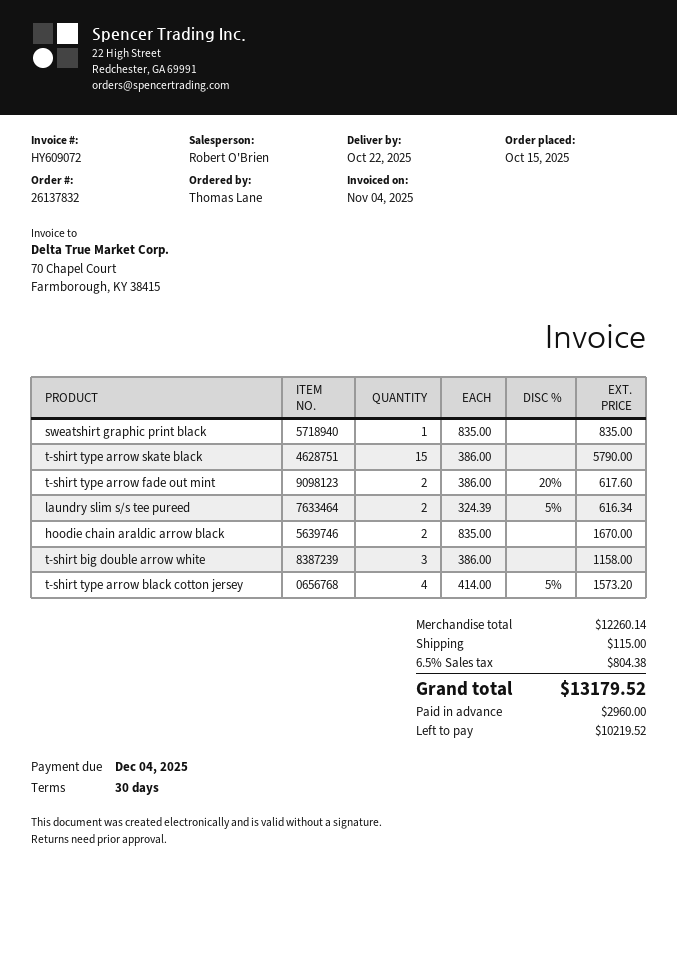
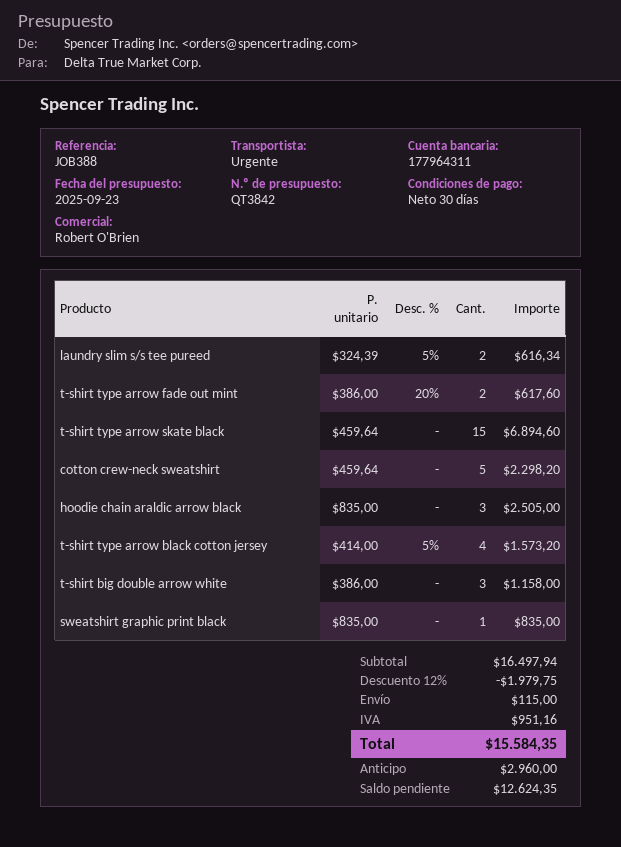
t-shirt type arrow skate black: 15 x 386.00 = 5790.00 -> 15 x 459.64 = 6894.60
hoodie chain araldic arrow black: 2 x 835.00 = 1670.00 -> 3 x 835.00 = 2505.00
cotton crew-neck sweatshirt: none -> 5 x 459.64 = 2298.20
subtotal: 12260.14 -> 16497.94
discount: none -> 12% = 1979.75
tax: 804.38 -> 951.16
total: 13179.52 -> 15584.35
balance: 10219.52 -> 12624.35

